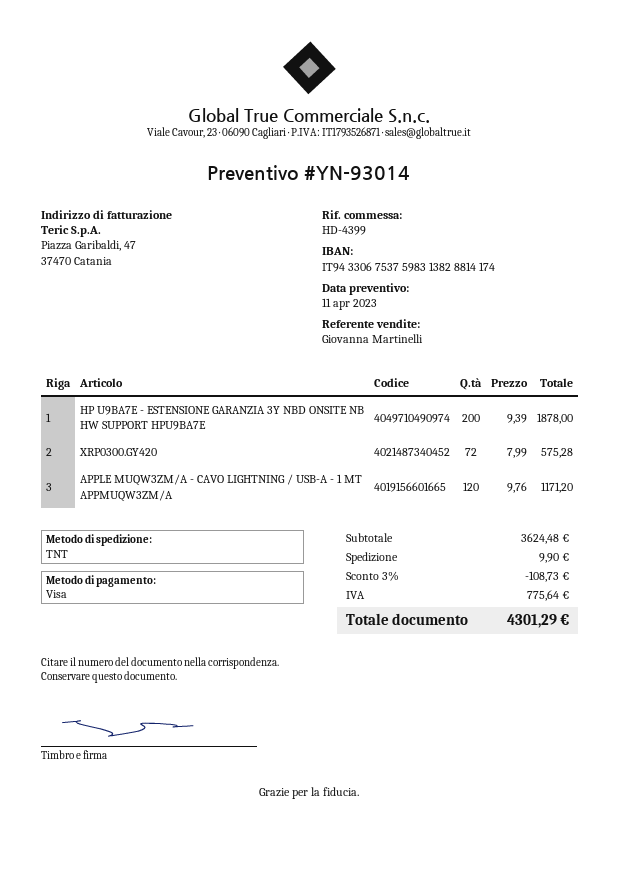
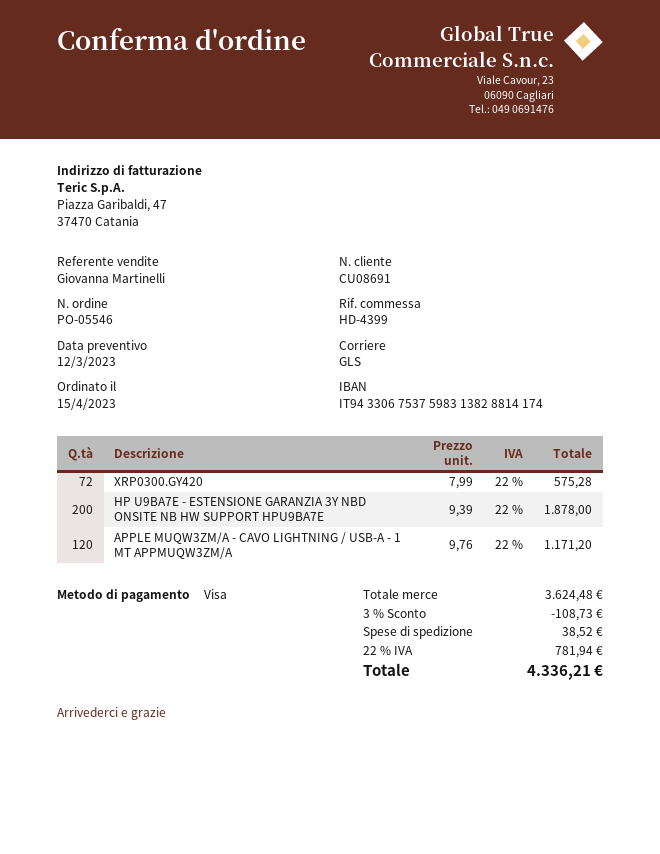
quote date: 2023-04-11 -> 2023-03-12
shipping method: TNT -> GLS
shipping: 9.90 -> 38.52
tax: 775.64 -> 781.94
total: 4301.29 -> 4336.21

